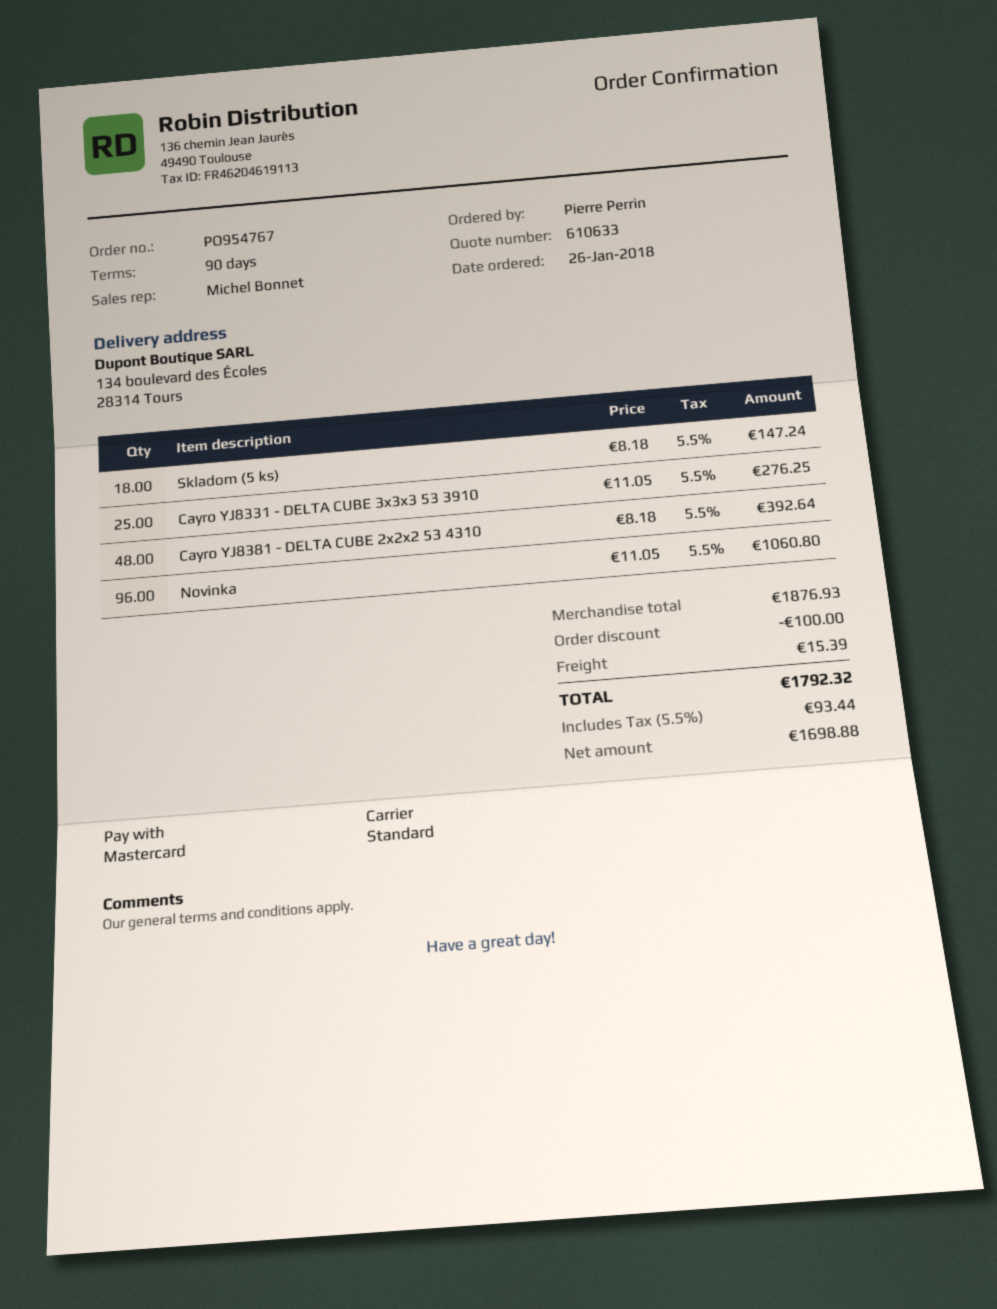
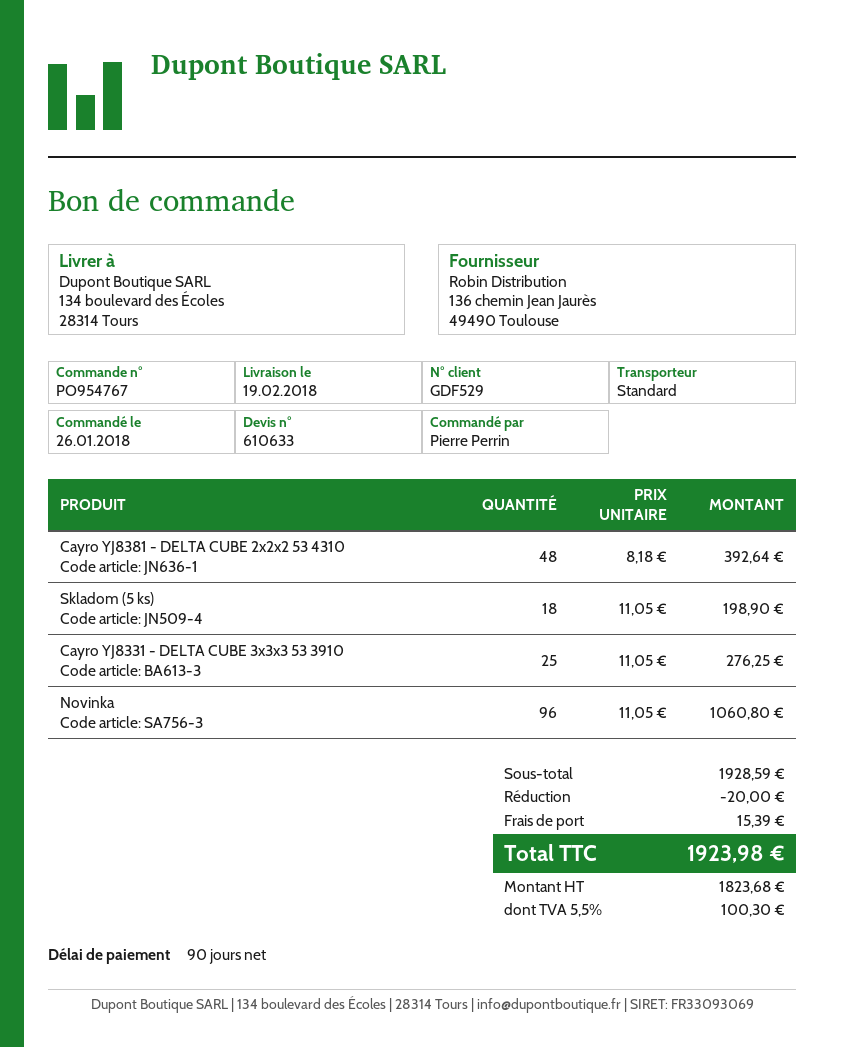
Skladom (5 ks): 18 x 8.18 = 147.24 -> 18 x 11.05 = 198.90
subtotal: 1876.93 -> 1928.59
discount: 100.00 -> 20.00
net: 1698.88 -> 1823.68
tax: 5.5% = 93.44 -> 5.5% = 100.30
total: 1792.32 -> 1923.98

